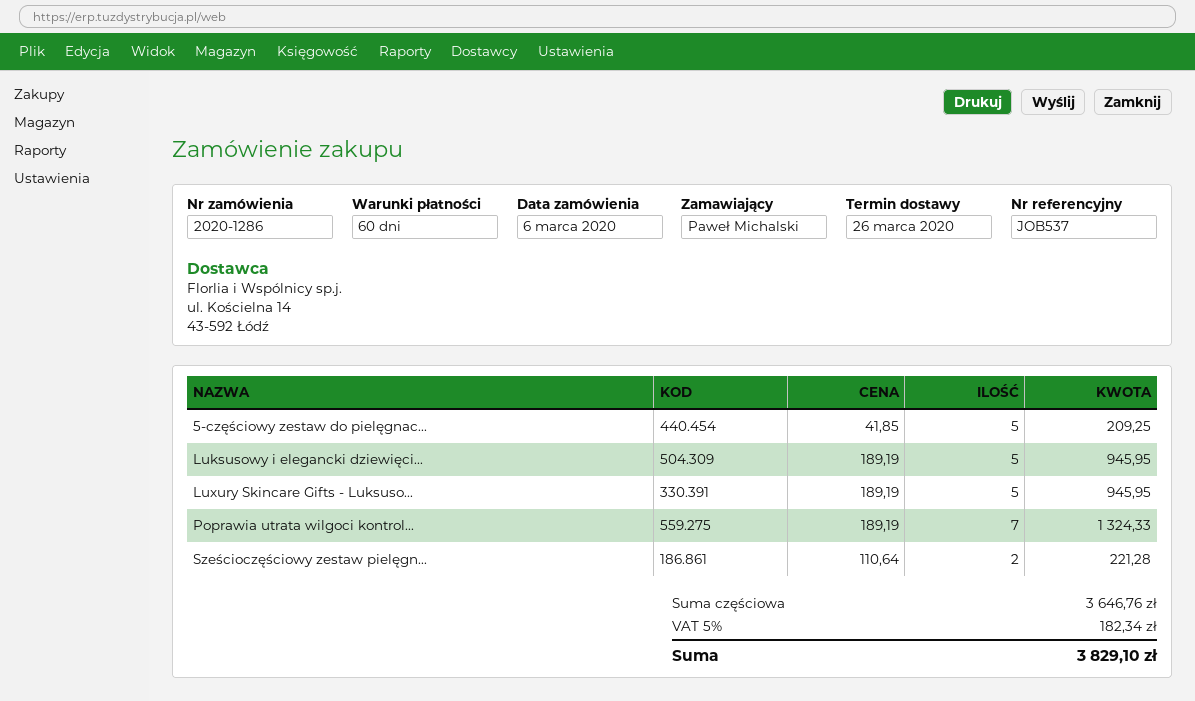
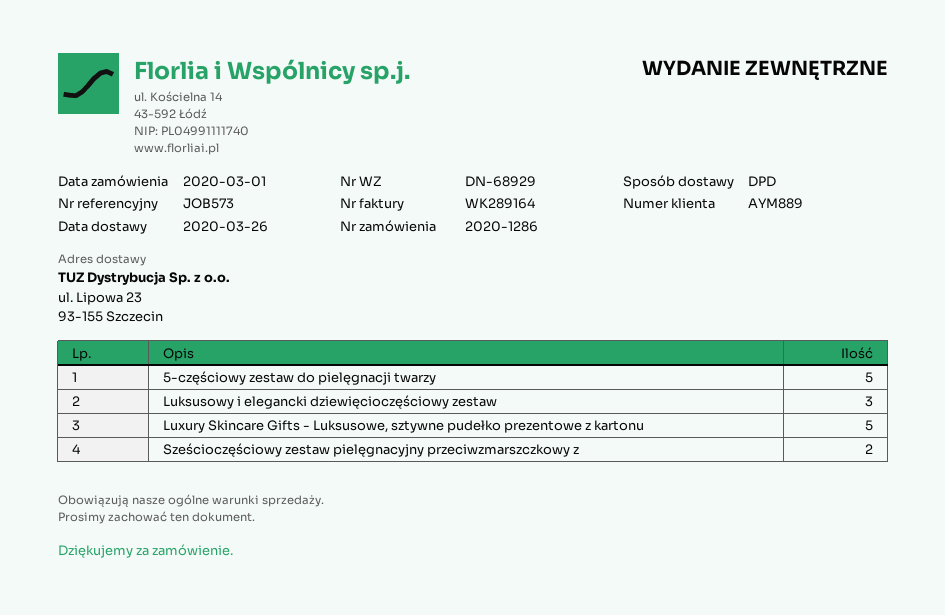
order date: 2020-03-06 -> 2020-03-01
reference: JOB537 -> JOB573
Luksusowy i elegancki dziewięci...: 5 -> 3
Poprawia utrata wilgoci kontrol...: 7 -> none

